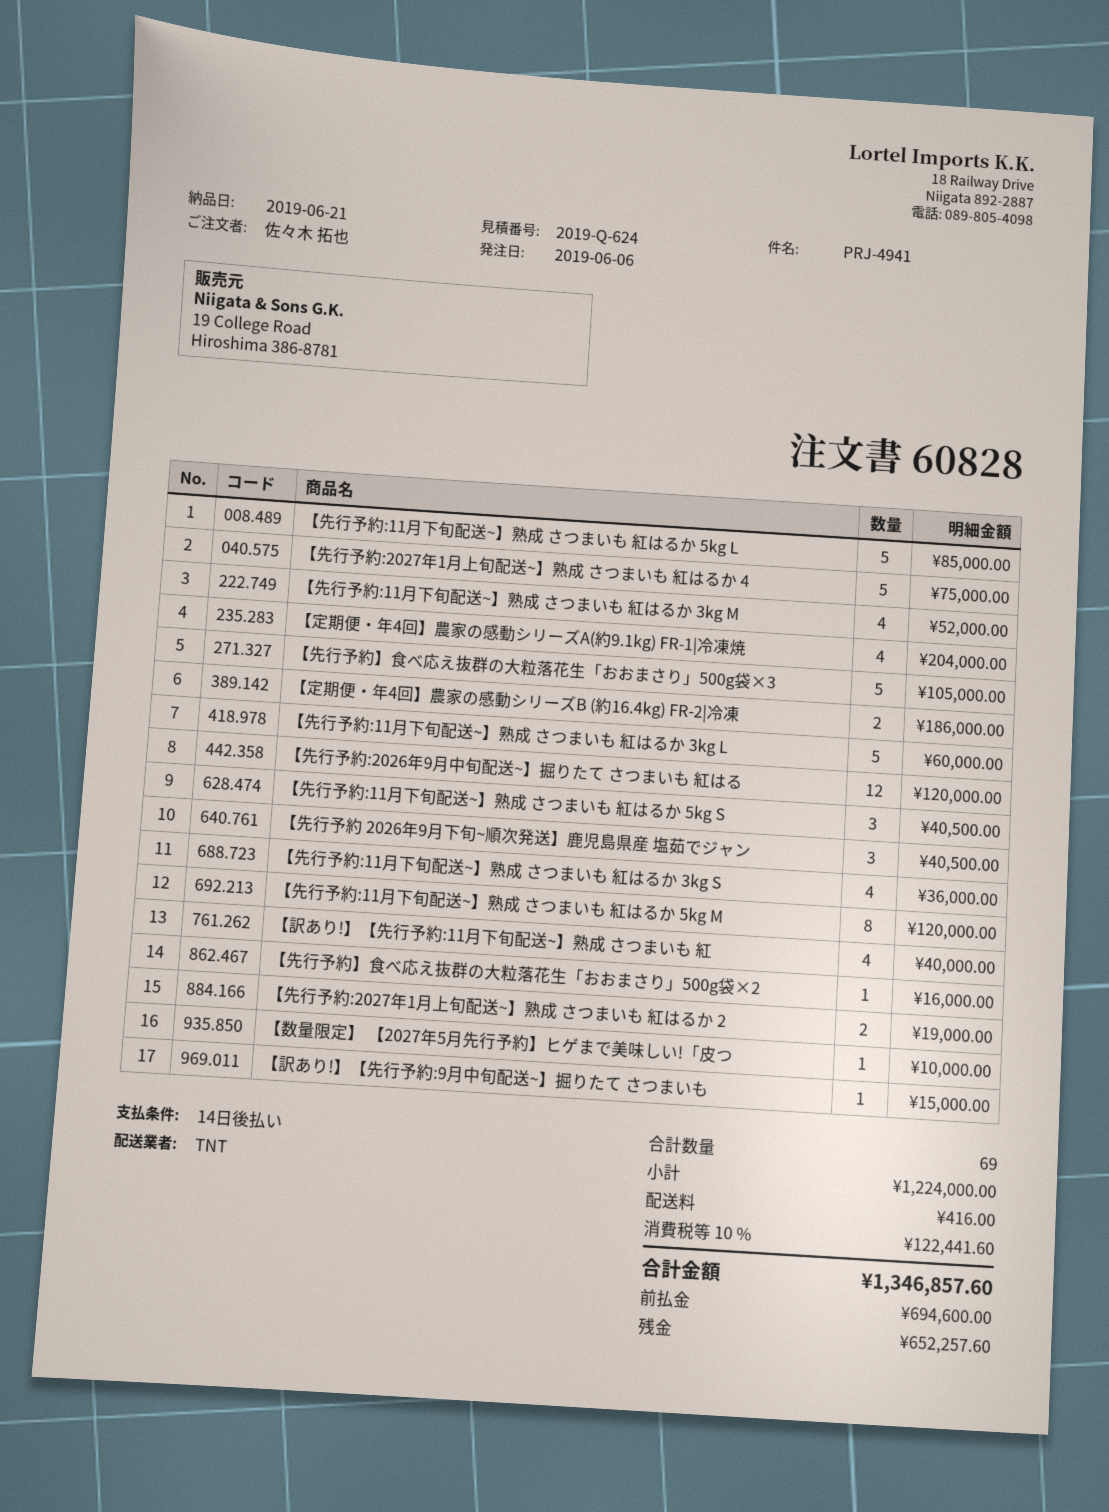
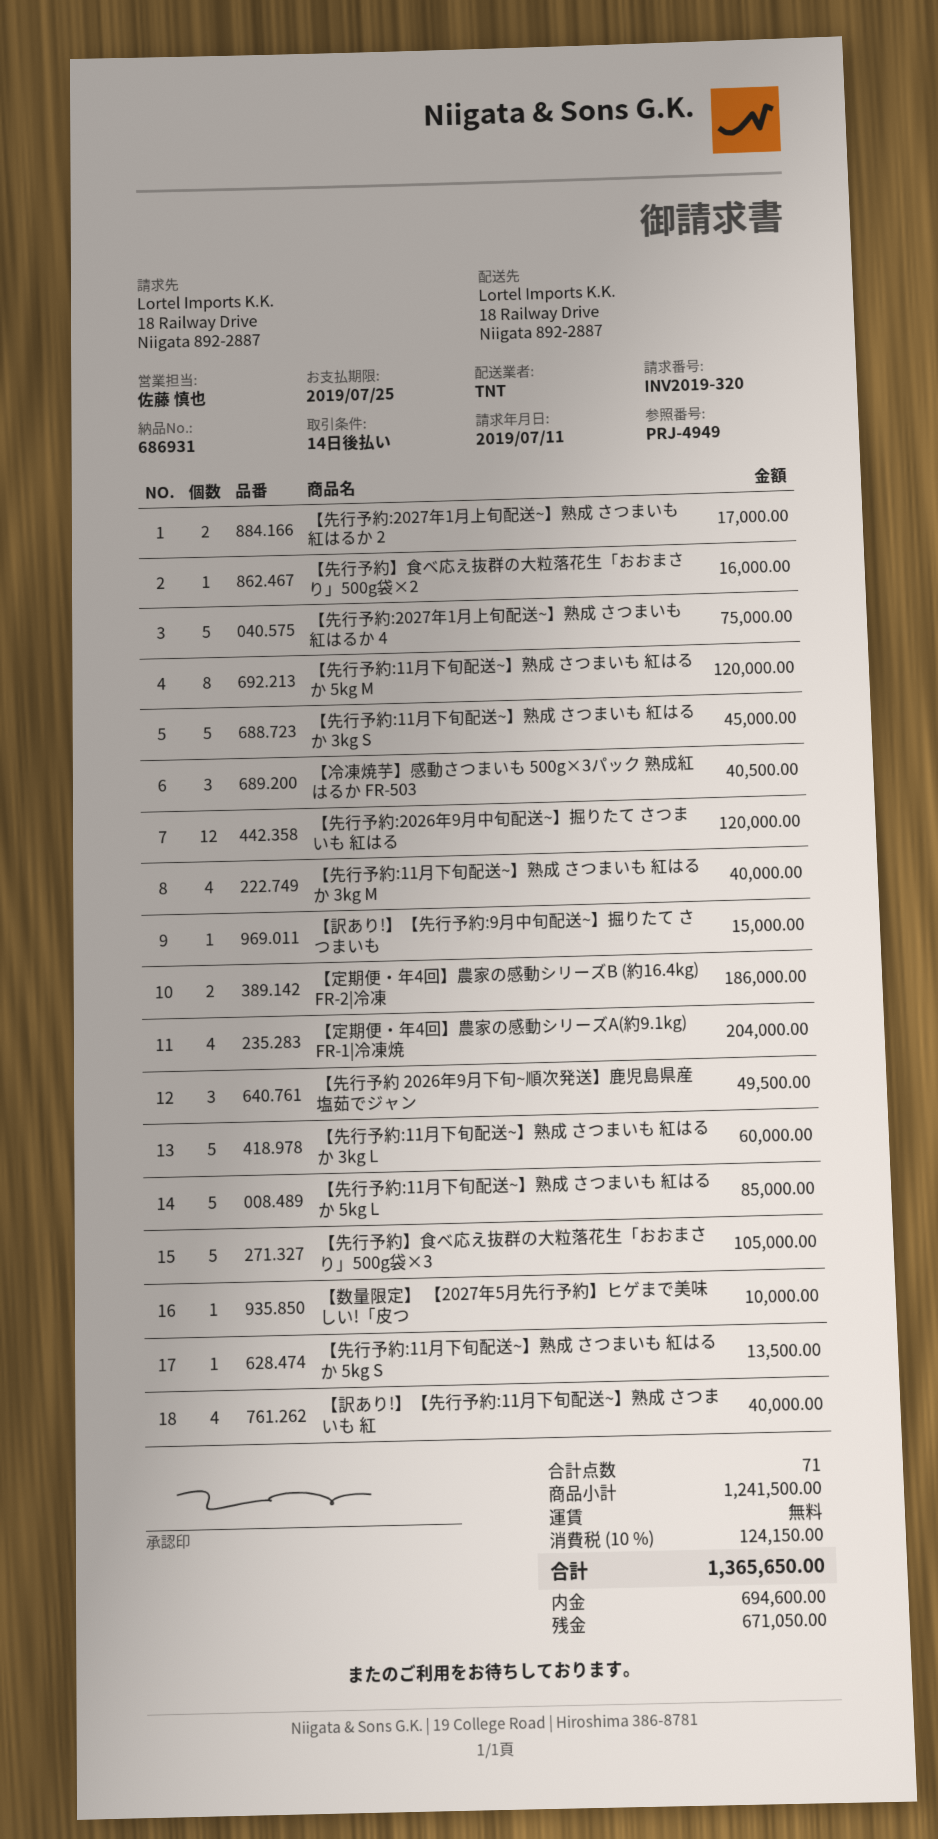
reference: PRJ-4941 -> PRJ-4949
【先行予約:11月下旬配送~】熟成 さつまいも 紅はるか 3kg M: 4 for 52000.00 -> 4 for 40000.00
【先行予約:11月下旬配送~】熟成 さつまいも 紅はるか 5kg S: 3 for 40500.00 -> 1 for 13500.00
【先行予約 2026年9月下旬~順次発送】鹿児島県産 塩茹でジャン: 3 for 40500.00 -> 3 for 49500.00
【先行予約:11月下旬配送~】熟成 さつまいも 紅はるか 3kg S: 4 for 36000.00 -> 5 for 45000.00
【先行予約:2027年1月上旬配送~】熟成 さつまいも 紅はるか 2: 2 for 19000.00 -> 2 for 17000.00
【冷凍焼芋】感動さつまいも 500g×3パック 熟成紅はるか FR-503: none -> 3 for 40500.00
total quantity: 69 -> 71
subtotal: 1224000.00 -> 1241500.00
shipping: 416.00 -> 0.00
tax: 10% = 122441.60 -> 10% = 124150.00
total: 1346857.60 -> 1365650.00
balance: 652257.60 -> 671050.00

